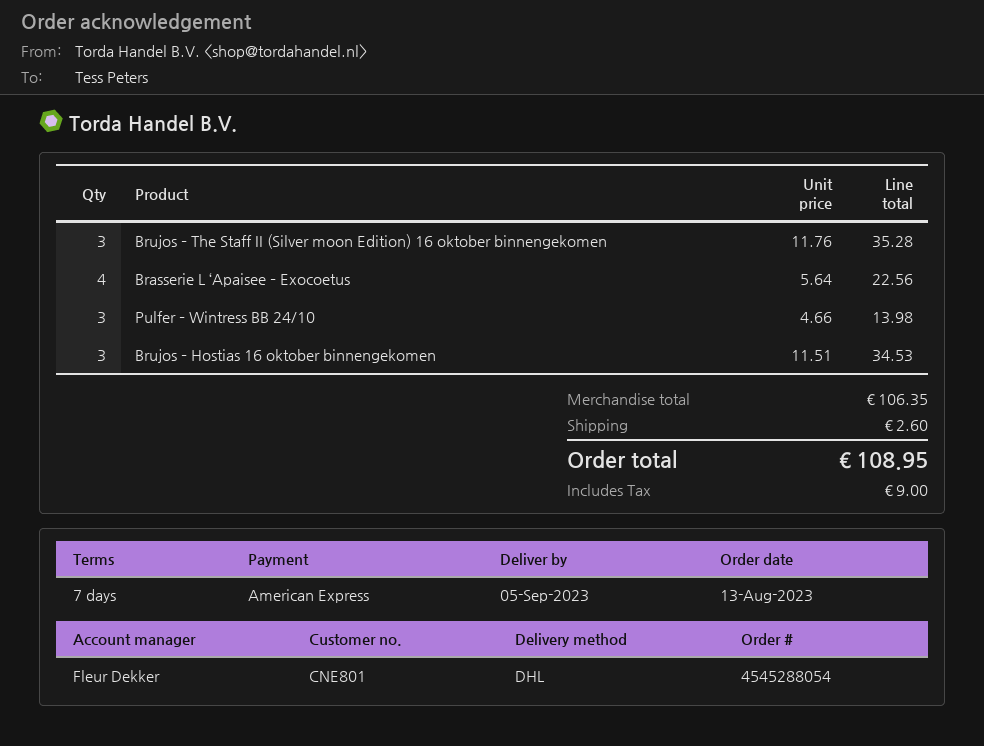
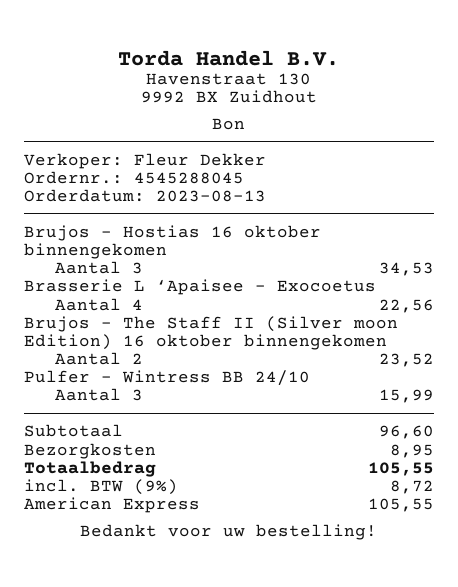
order number: 4545288054 -> 4545288045
Brujos – The Staff II (Silver moon Edition) 16 oktober binnengekomen: 3 for 35.28 -> 2 for 23.52
Pulfer – Wintress BB 24/10: 3 for 13.98 -> 3 for 15.99
subtotal: 106.35 -> 96.60
shipping: 2.60 -> 8.95
tax: 9.00 -> 8.72
total: 108.95 -> 105.55

